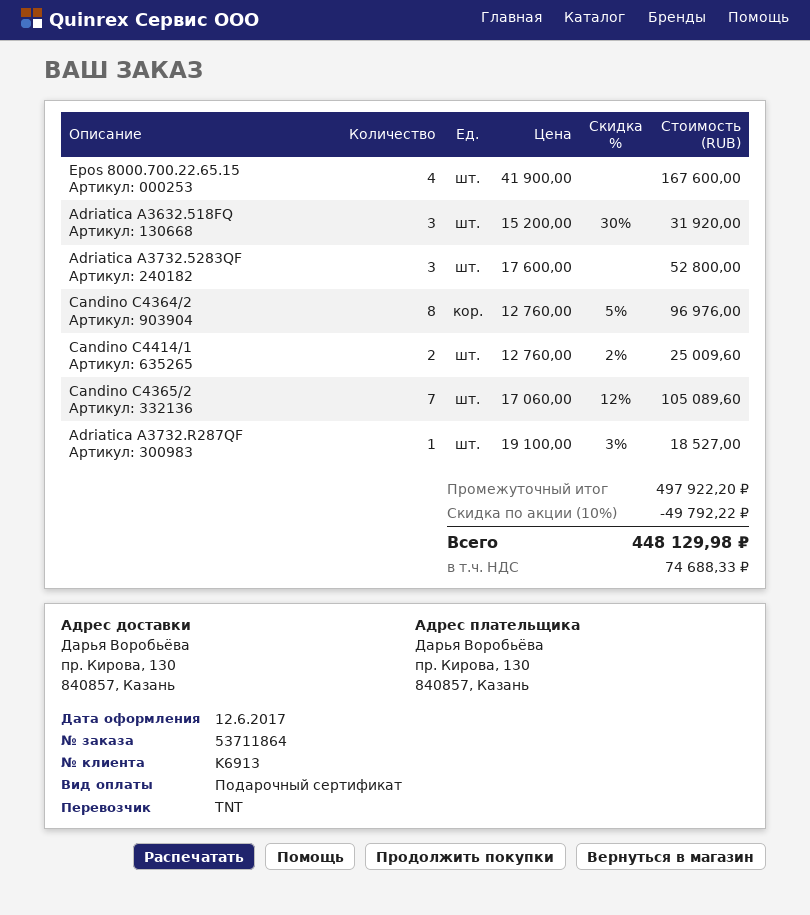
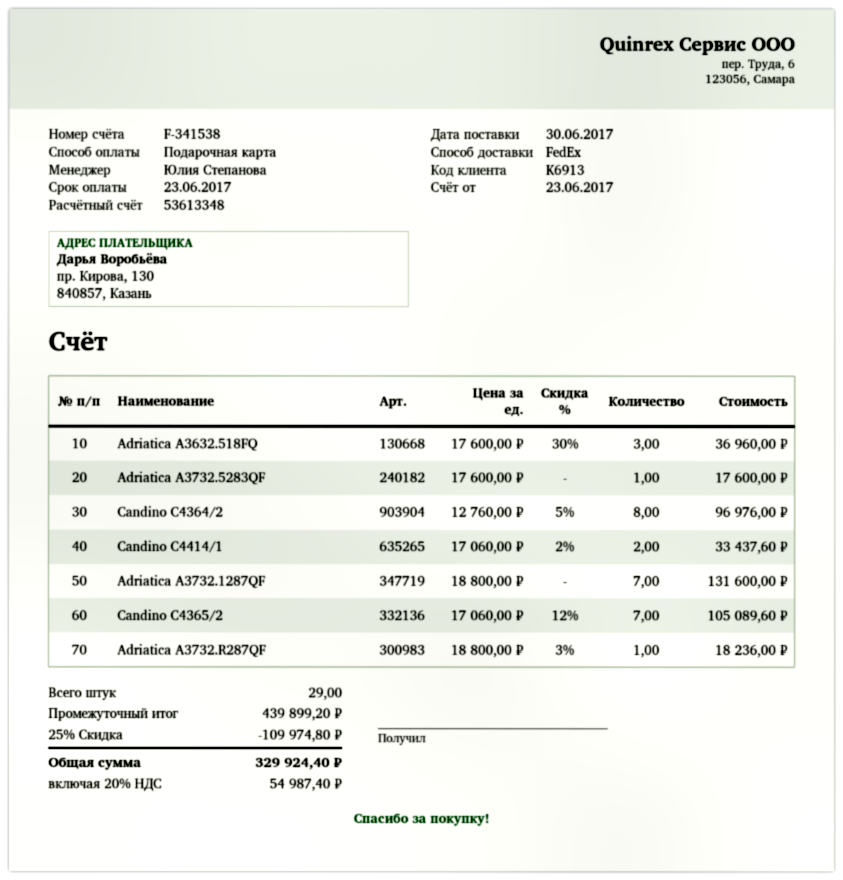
shipping method: TNT -> FedEx
Epos 8000.700.22.65.15: 4 x 41900.00 = 167600.00 -> none
Adriatica A3632.518FQ: 3 x 15200.00 - 30% = 31920.00 -> 3 x 17600.00 - 30% = 36960.00
Adriatica A3732.5283QF: 3 x 17600.00 = 52800.00 -> 1 x 17600.00 = 17600.00
Candino C4414/1: 2 x 12760.00 - 2% = 25009.60 -> 2 x 17060.00 - 2% = 33437.60
Adriatica A3732.R287QF: 1 x 19100.00 - 3% = 18527.00 -> 1 x 18800.00 - 3% = 18236.00
Adriatica A3732.1287QF: none -> 7 x 18800.00 = 131600.00
subtotal: 497922.20 -> 439899.20
discount: 10% = 49792.22 -> 25% = 109974.80
tax: 74688.33 -> 54987.40
total: 448129.98 -> 329924.40

